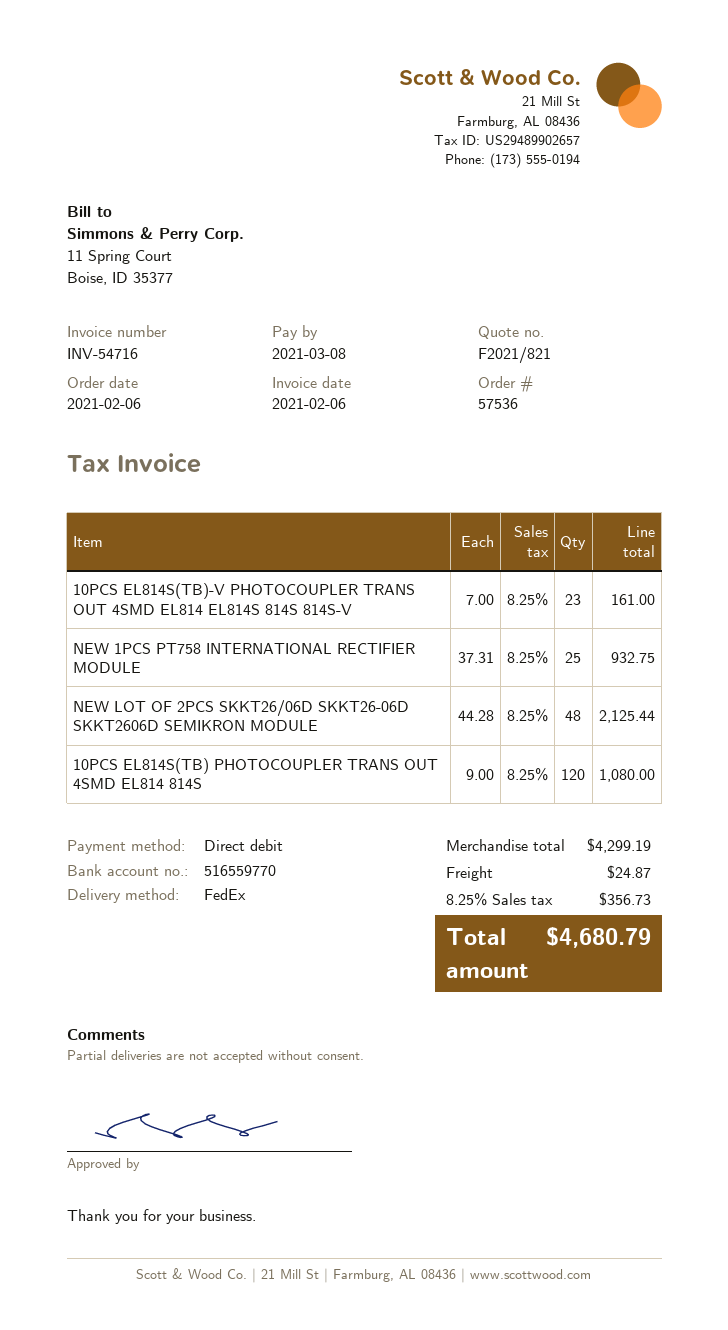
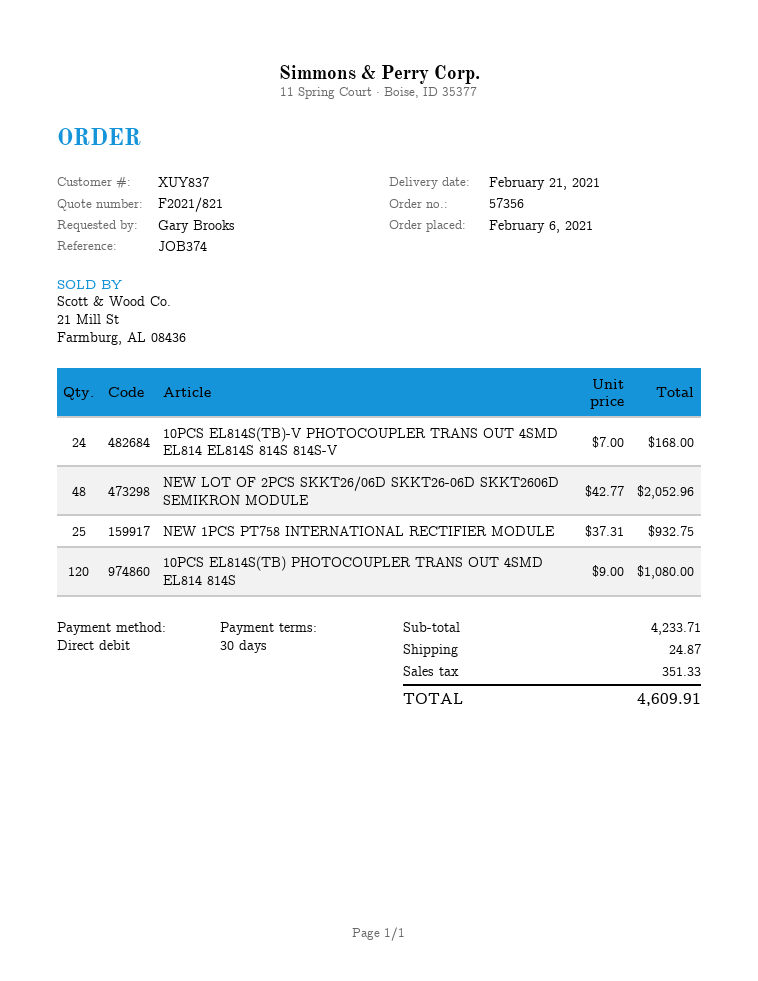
order number: 57536 -> 57356
10PCS EL814S(TB)-V PHOTOCOUPLER TRANS OUT 4SMD EL814 EL814S 814S 814S-V: 23 x 7.00 = 161.00 -> 24 x 7.00 = 168.00
NEW LOT OF 2PCS SKKT26/06D SKKT26-06D SKKT2606D SEMIKRON MODULE: 48 x 44.28 = 2125.44 -> 48 x 42.77 = 2052.96
subtotal: 4299.19 -> 4233.71
tax: 356.73 -> 351.33
total: 4680.79 -> 4609.91

